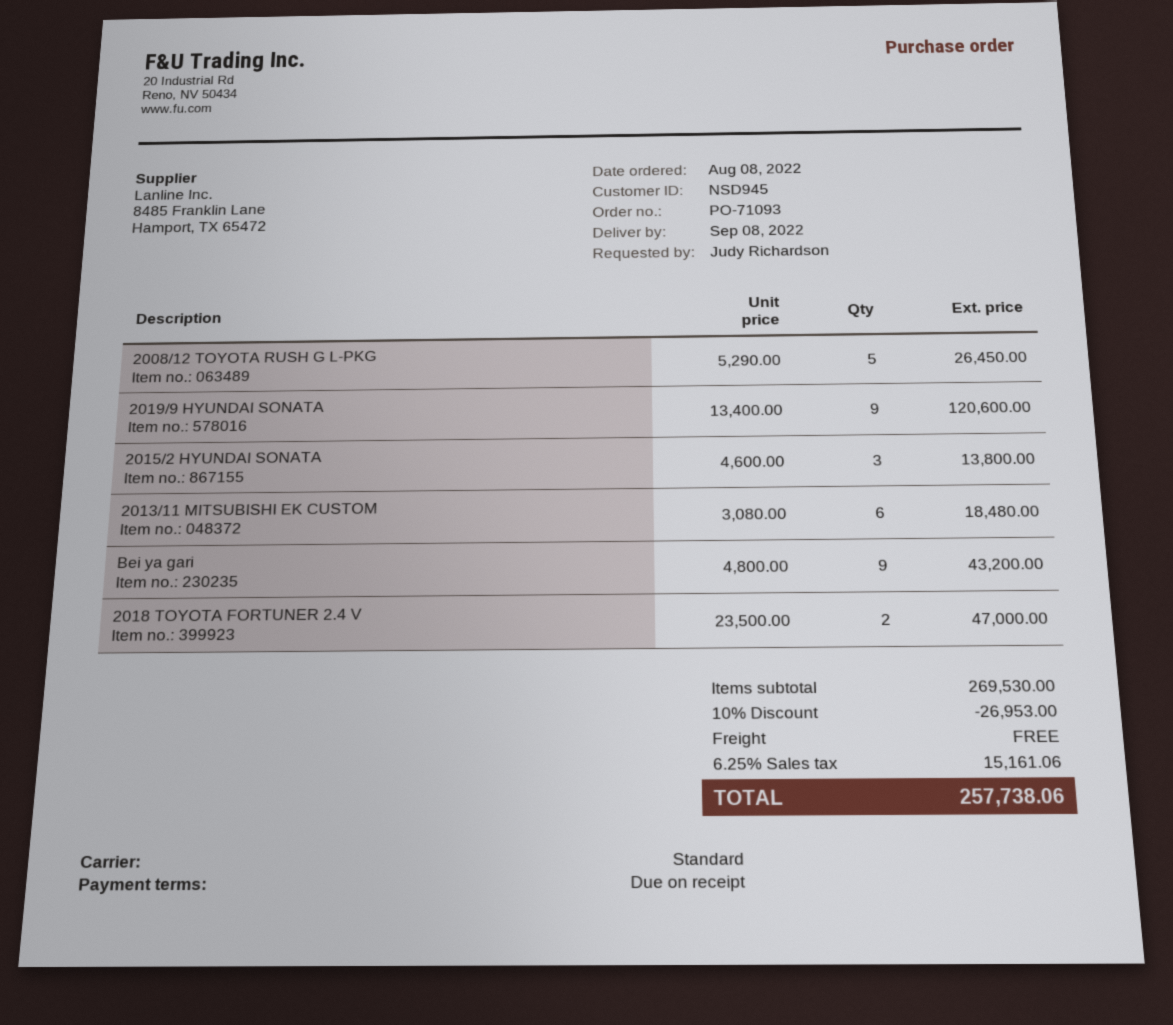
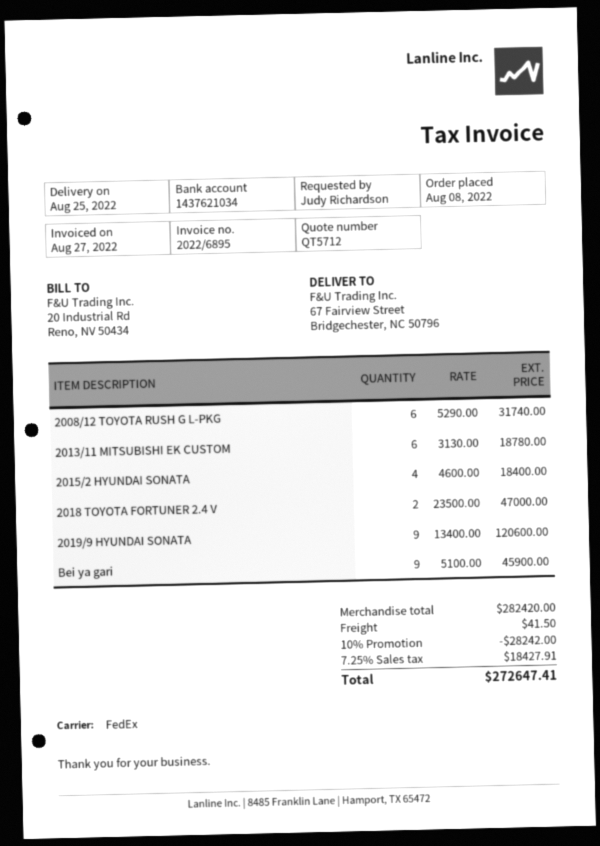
delivery date: 2022-09-08 -> 2022-08-25
shipping method: standard -> FedEx
2008/12 TOYOTA RUSH G L-PKG: 5 x 5290.00 = 26450.00 -> 6 x 5290.00 = 31740.00
2015/2 HYUNDAI SONATA: 3 x 4600.00 = 13800.00 -> 4 x 4600.00 = 18400.00
2013/11 MITSUBISHI EK CUSTOM: 6 x 3080.00 = 18480.00 -> 6 x 3130.00 = 18780.00
Bei ya gari: 9 x 4800.00 = 43200.00 -> 9 x 5100.00 = 45900.00
subtotal: 269530.00 -> 282420.00
discount: 10% = 26953.00 -> 10% = 28242.00
shipping: 0.00 -> 41.50
tax: 6.25% = 15161.06 -> 7.25% = 18427.91
total: 257738.06 -> 272647.41

